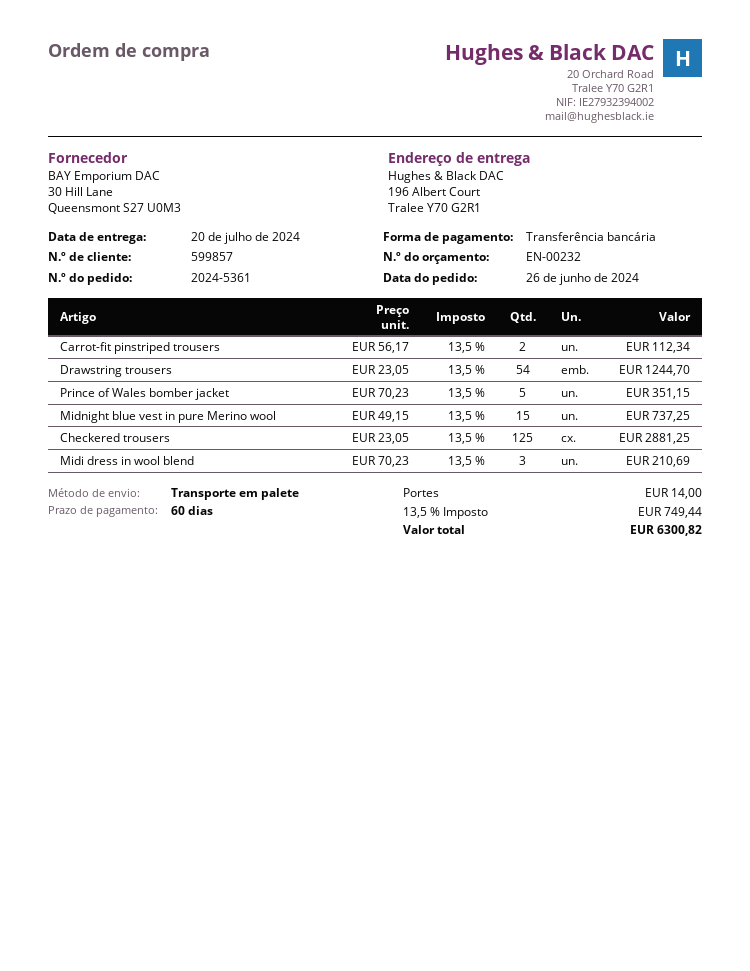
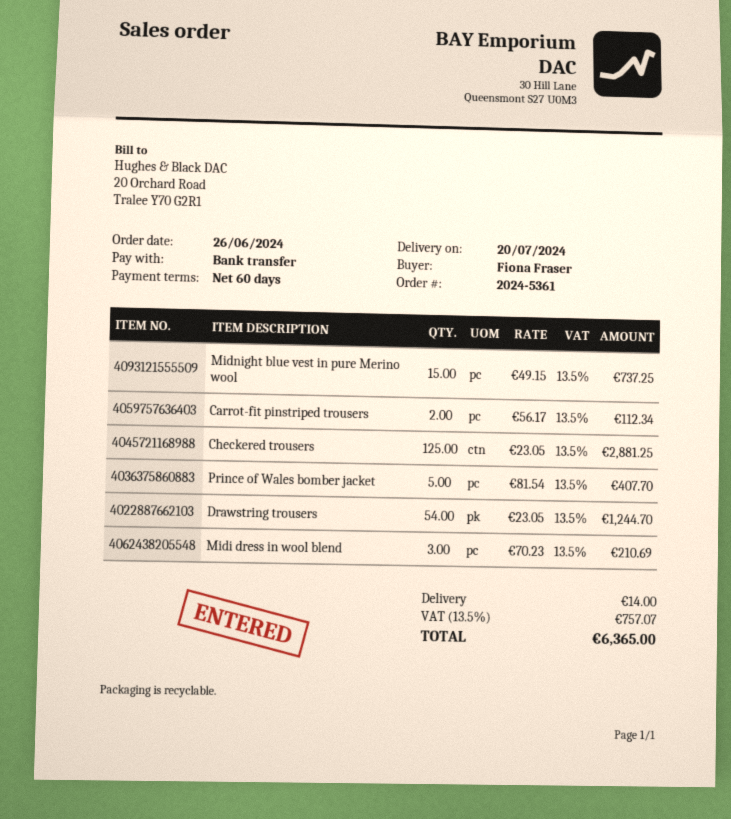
Prince of Wales bomber jacket: 5 x 70.23 = 351.15 -> 5 x 81.54 = 407.70
tax: 13.5% = 749.44 -> 13.5% = 757.07
total: 6300.82 -> 6365.00

